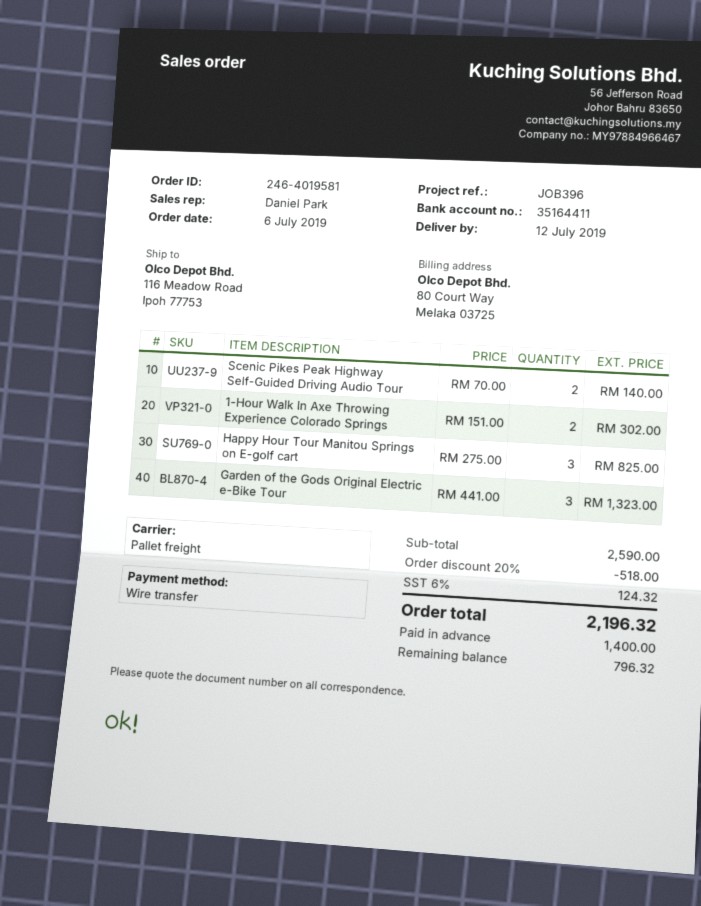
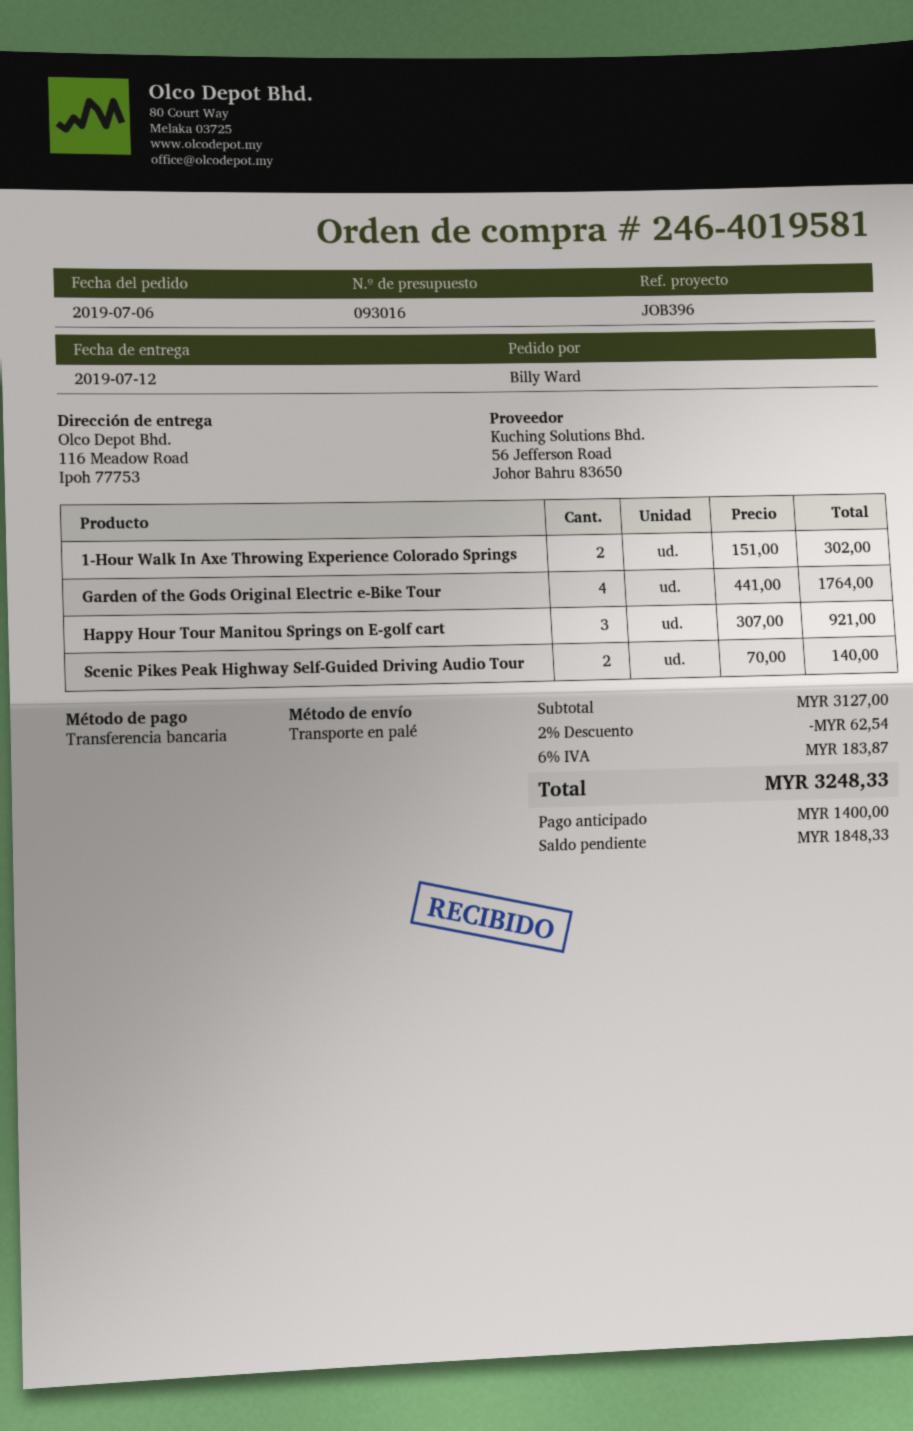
Happy Hour Tour Manitou Springs on E-golf cart: 3 x 275.00 = 825.00 -> 3 x 307.00 = 921.00
Garden of the Gods Original Electric e-Bike Tour: 3 x 441.00 = 1323.00 -> 4 x 441.00 = 1764.00
subtotal: 2590.00 -> 3127.00
discount: 20% = 518.00 -> 2% = 62.54
tax: 6% = 124.32 -> 6% = 183.87
total: 2196.32 -> 3248.33
balance: 796.32 -> 1848.33

